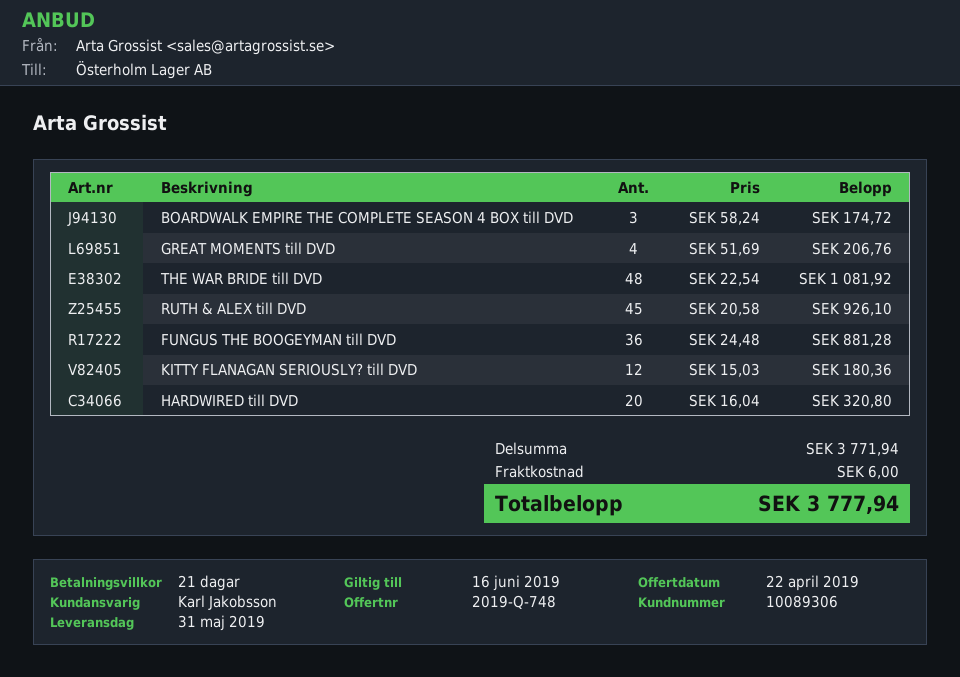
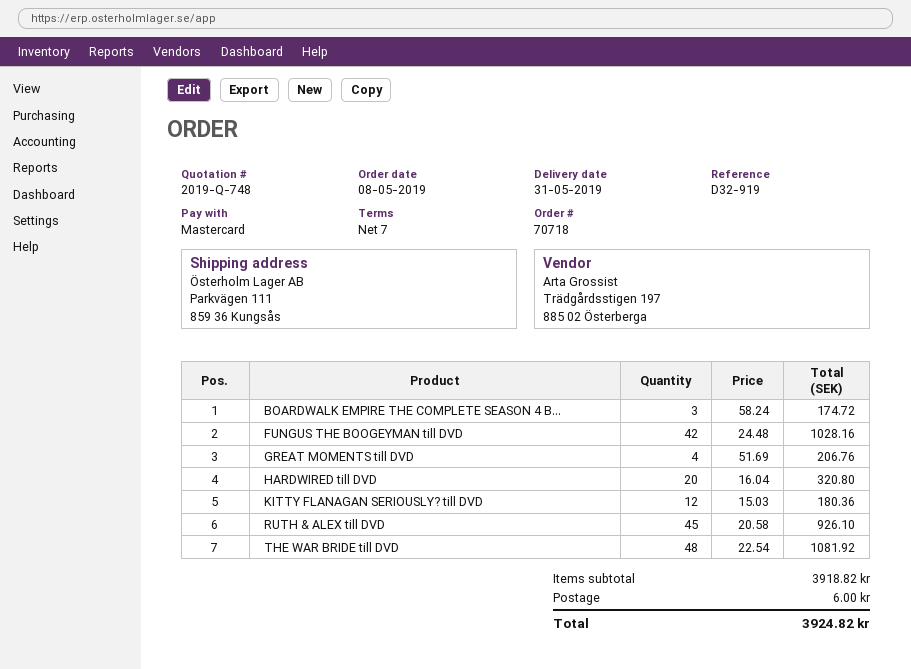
payment terms: 21 days -> 7 days
FUNGUS THE BOOGEYMAN till DVD: 36 x 24.48 = 881.28 -> 42 x 24.48 = 1028.16
subtotal: 3771.94 -> 3918.82
total: 3777.94 -> 3924.82

